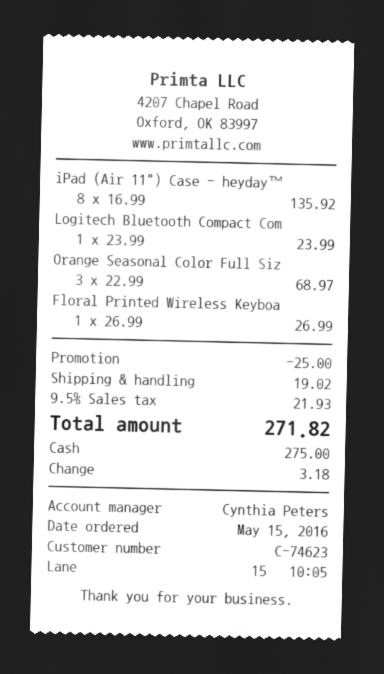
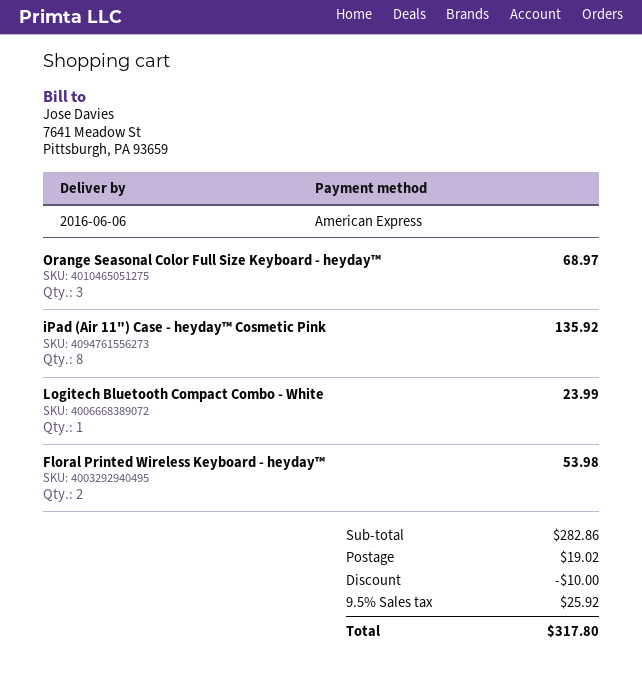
payment method: cash -> American Express
Floral Printed Wireless Keyboa: 1 for 26.99 -> 2 for 53.98
discount: 25.00 -> 10.00
tax: 9.5% = 21.93 -> 9.5% = 25.92
total: 271.82 -> 317.80

